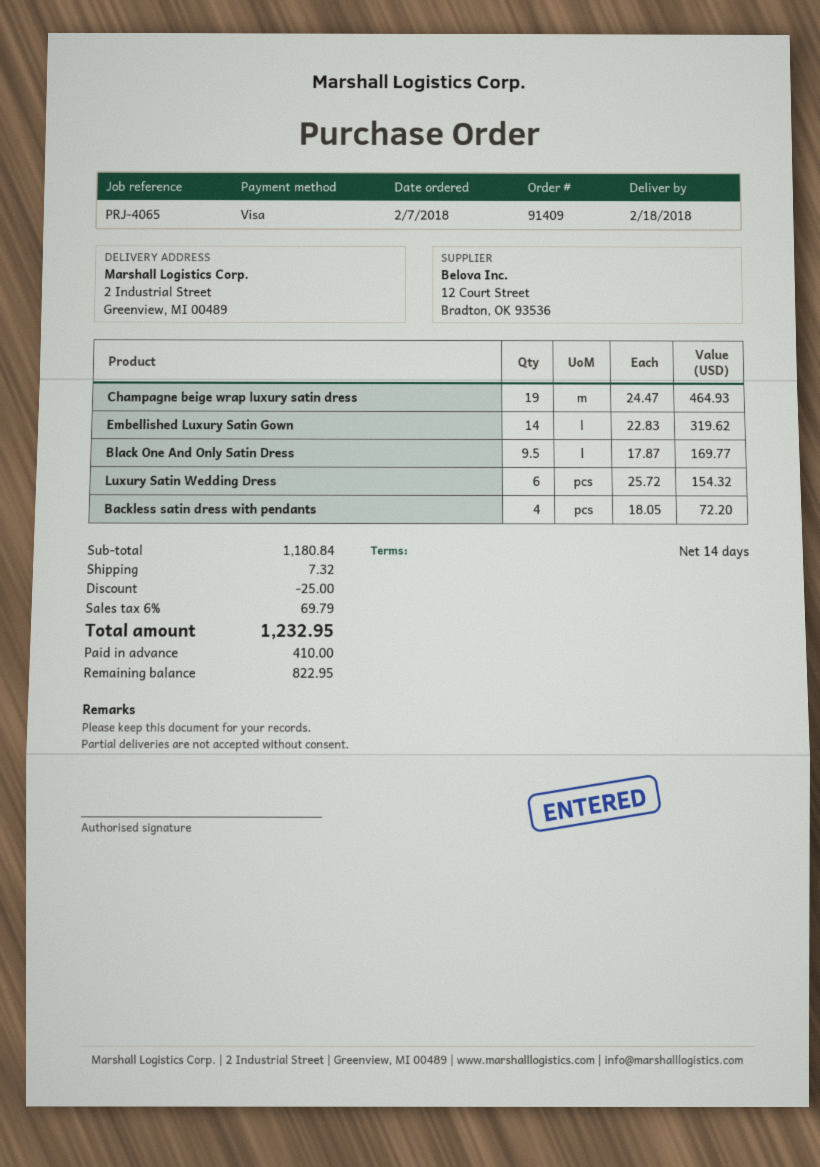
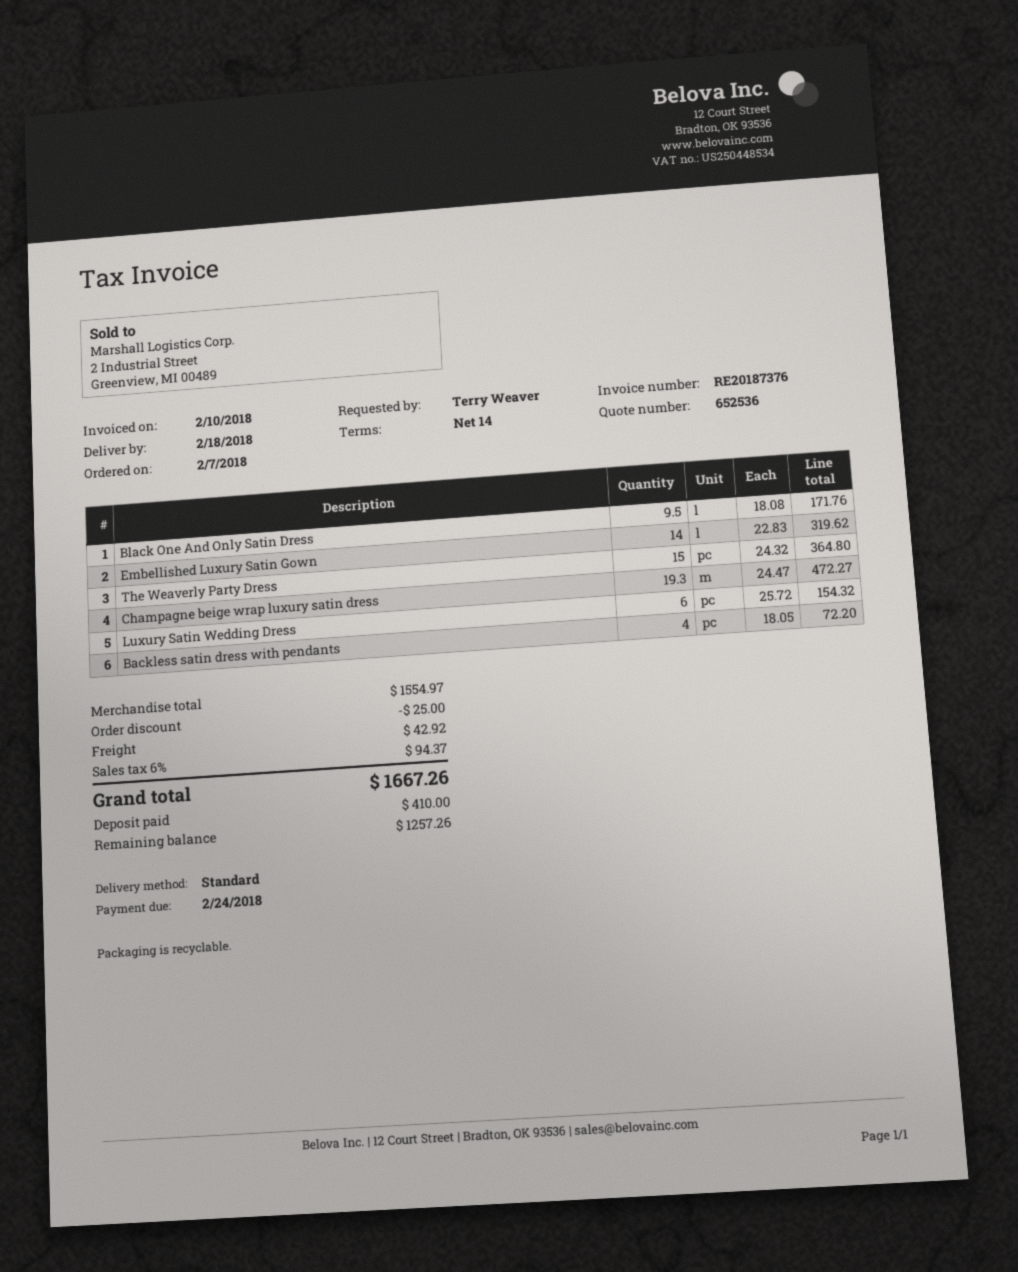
Champagne beige wrap luxury satin dress: 19 x 24.47 = 464.93 -> 19.3 x 24.47 = 472.27
Black One And Only Satin Dress: 9.5 x 17.87 = 169.77 -> 9.5 x 18.08 = 171.76
The Weaverly Party Dress: none -> 15 x 24.32 = 364.80
subtotal: 1180.84 -> 1554.97
shipping: 7.32 -> 42.92
tax: 6% = 69.79 -> 6% = 94.37
total: 1232.95 -> 1667.26
balance: 822.95 -> 1257.26

